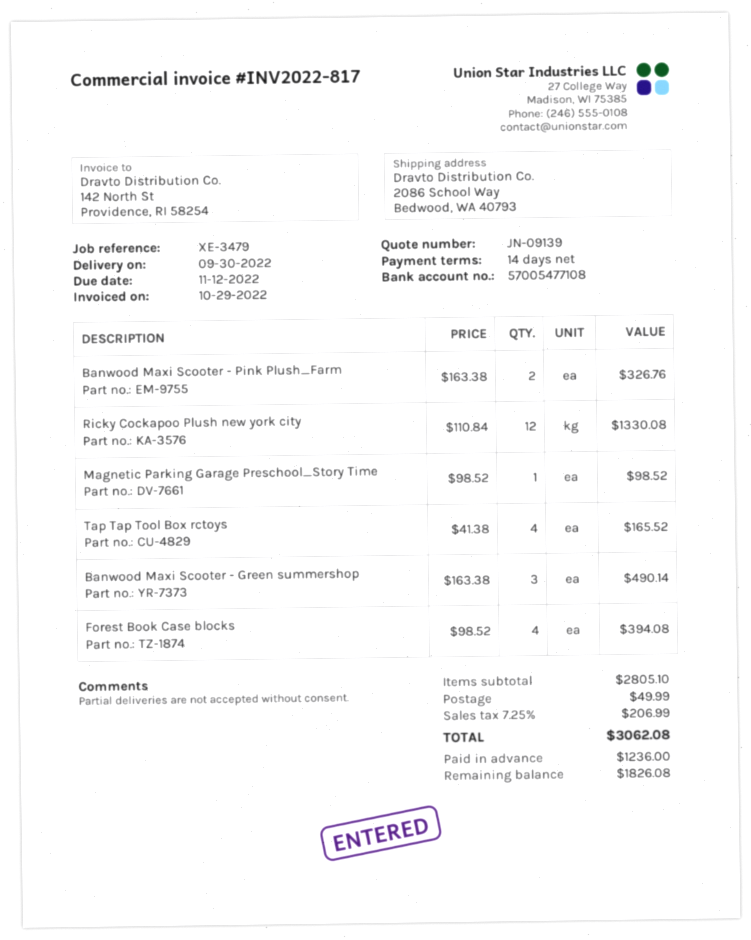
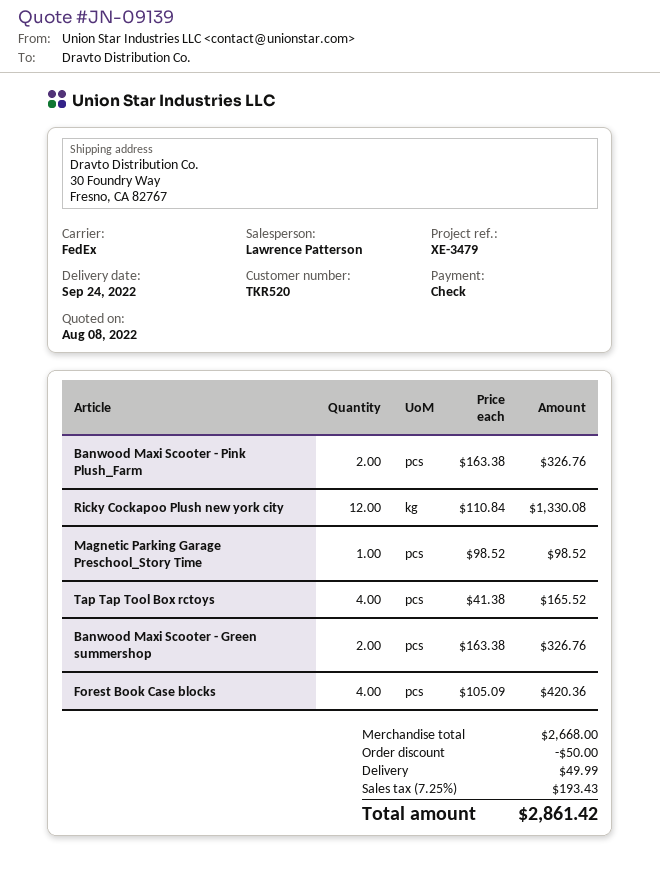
delivery date: 2022-09-30 -> 2022-09-24
ship to: 2086 School Way, Bedwood, WA 40793 -> 30 Foundry Way, Fresno, CA 82767
Banwood Maxi Scooter - Green summershop: 3 x 163.38 = 490.14 -> 2 x 163.38 = 326.76
Forest Book Case blocks: 4 x 98.52 = 394.08 -> 4 x 105.09 = 420.36
subtotal: 2805.10 -> 2668.00
discount: none -> 50.00
tax: 7.25% = 206.99 -> 7.25% = 193.43
total: 3062.08 -> 2861.42

